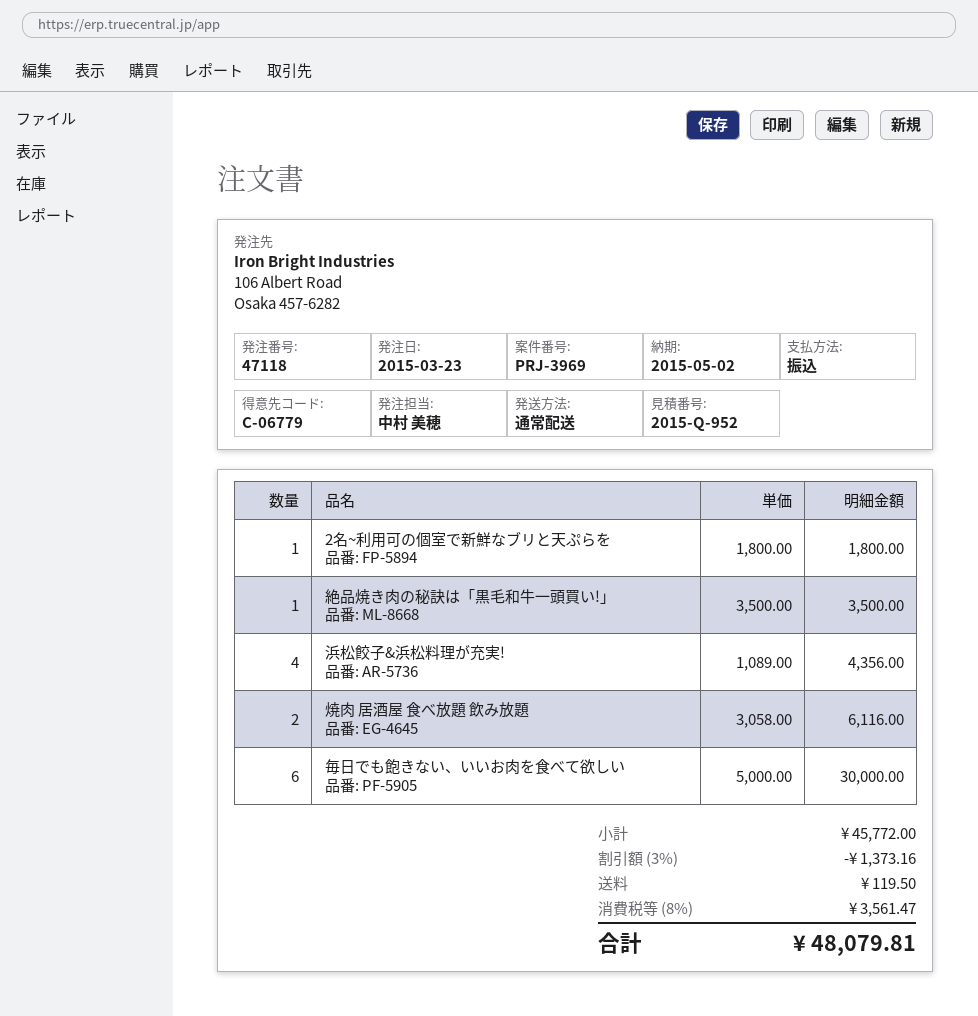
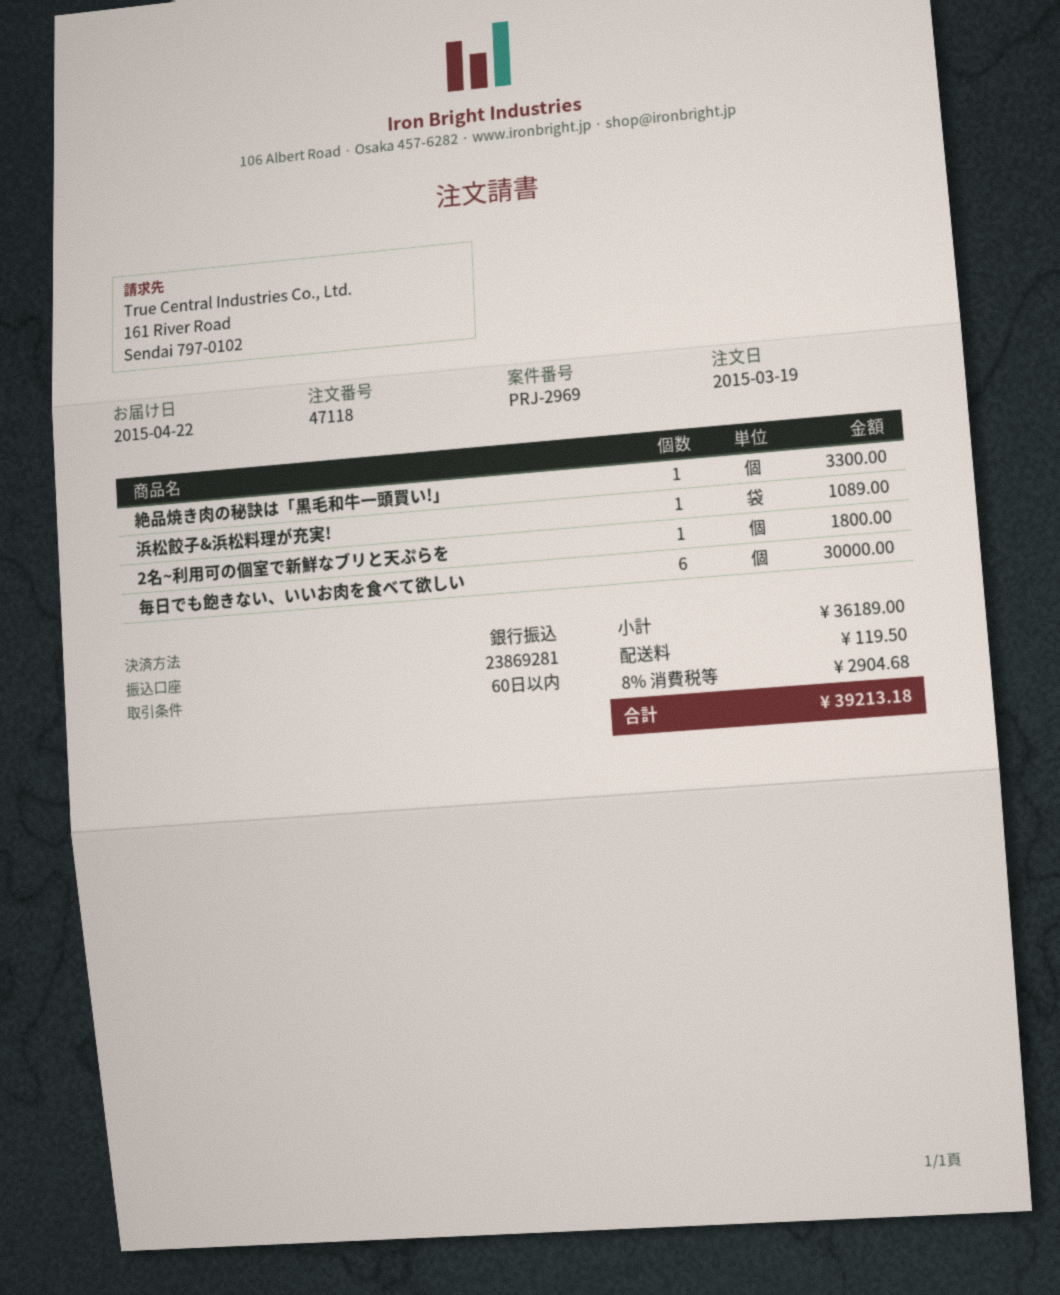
order date: 2015-03-23 -> 2015-03-19
delivery date: 2015-05-02 -> 2015-04-22
reference: PRJ-3969 -> PRJ-2969
絶品焼き肉の秘訣は「黒毛和牛一頭買い!」: 1 for 3500.00 -> 1 for 3300.00
浜松餃子&浜松料理が充実!: 4 for 4356.00 -> 1 for 1089.00
焼肉 居酒屋 食べ放題 飲み放題: 2 for 6116.00 -> none
subtotal: 45772.00 -> 36189.00
discount: 3% = 1373.16 -> none
tax: 8% = 3561.47 -> 8% = 2904.68
total: 48079.81 -> 39213.18

